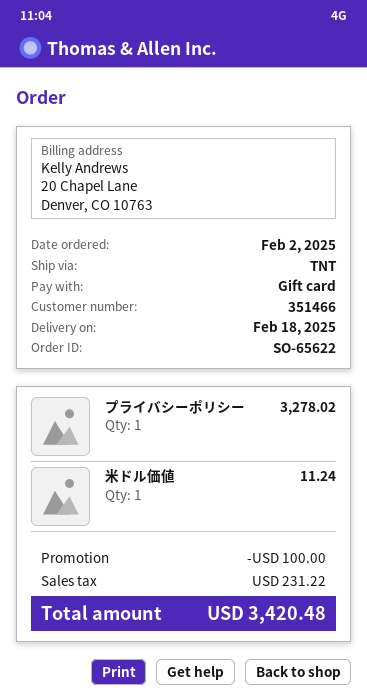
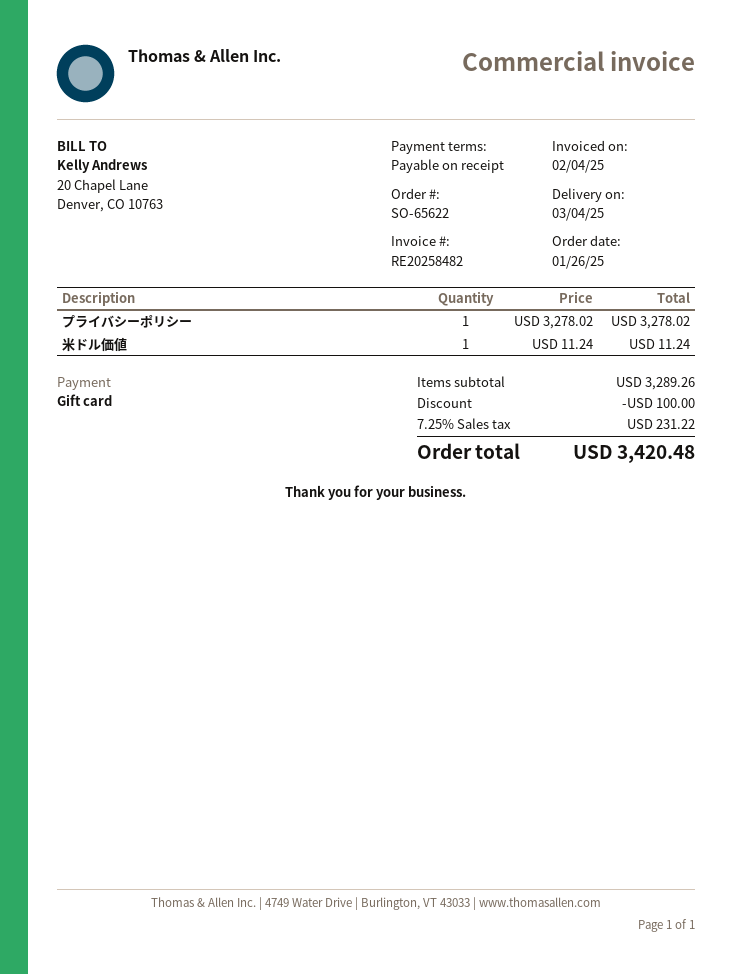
order date: 2025-02-02 -> 2025-01-26
delivery date: 2025-02-18 -> 2025-03-04

